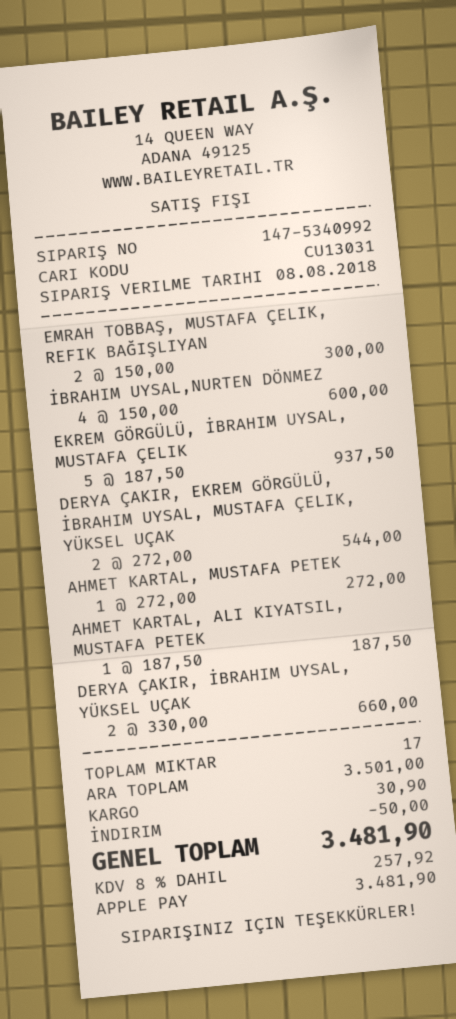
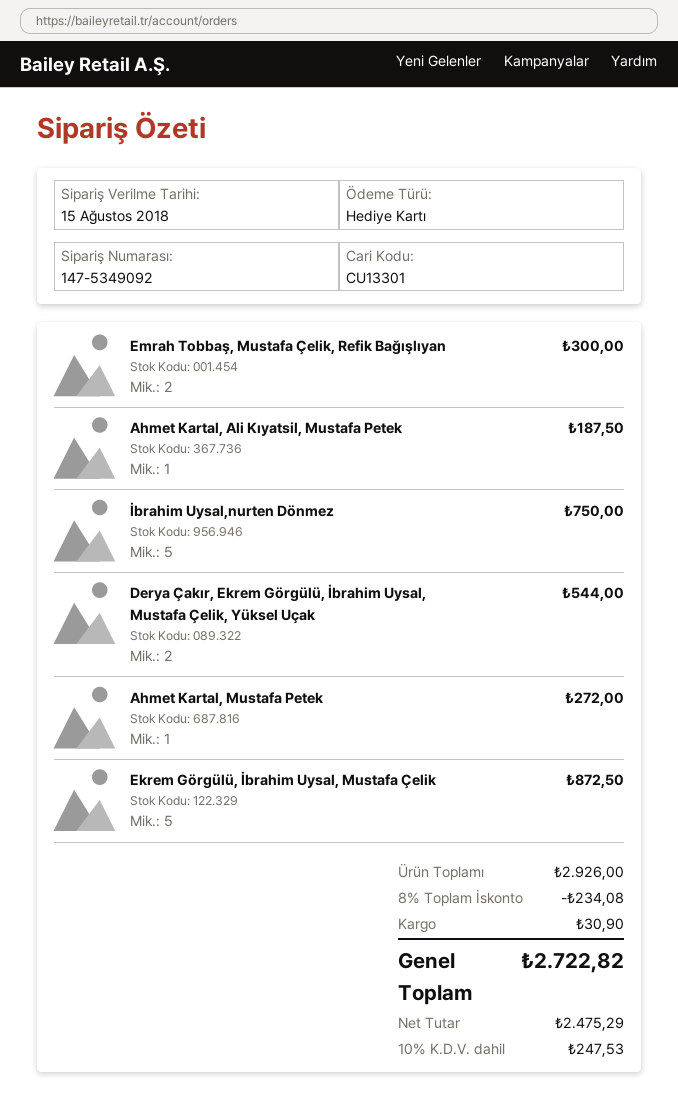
order number: 147-5340992 -> 147-5349092
order date: 2018-08-08 -> 2018-08-15
customer number: CU13031 -> CU13301
payment method: Apple Pay -> gift card
İBRAHIM UYSAL,NURTEN DÖNMEZ: 4 for 600.00 -> 5 for 750.00
EKREM GÖRGÜLÜ, İBRAHIM UYSAL, MUSTAFA ÇELIK: 5 for 937.50 -> 5 for 872.50
DERYA ÇAKIR, İBRAHIM UYSAL, YÜKSEL UÇAK: 2 for 660.00 -> none
subtotal: 3501.00 -> 2926.00
discount: 50.00 -> 234.08
tax: 8% = 257.92 -> 10% = 247.53
total: 3481.90 -> 2722.82

